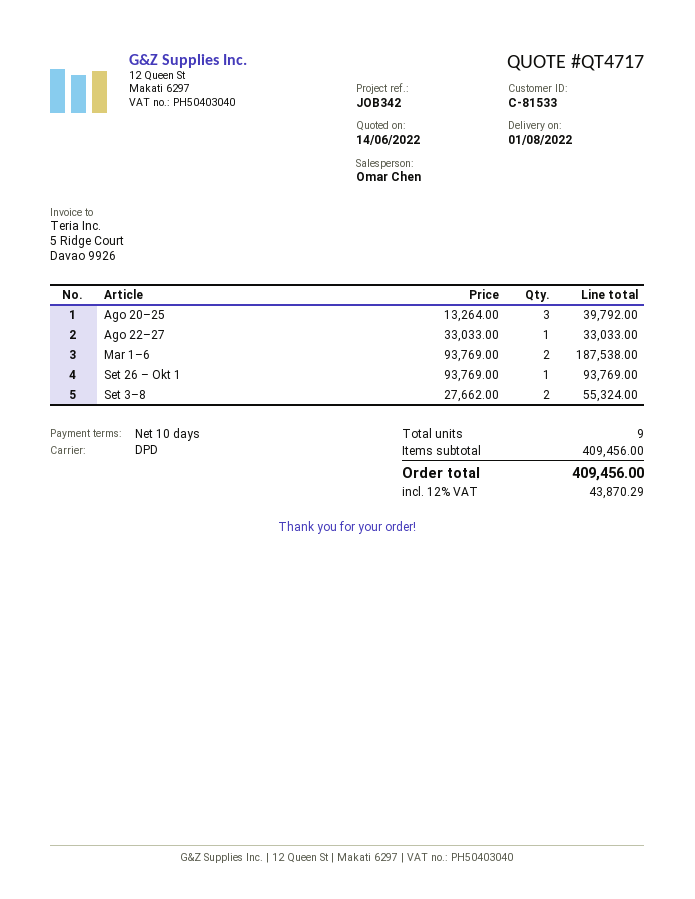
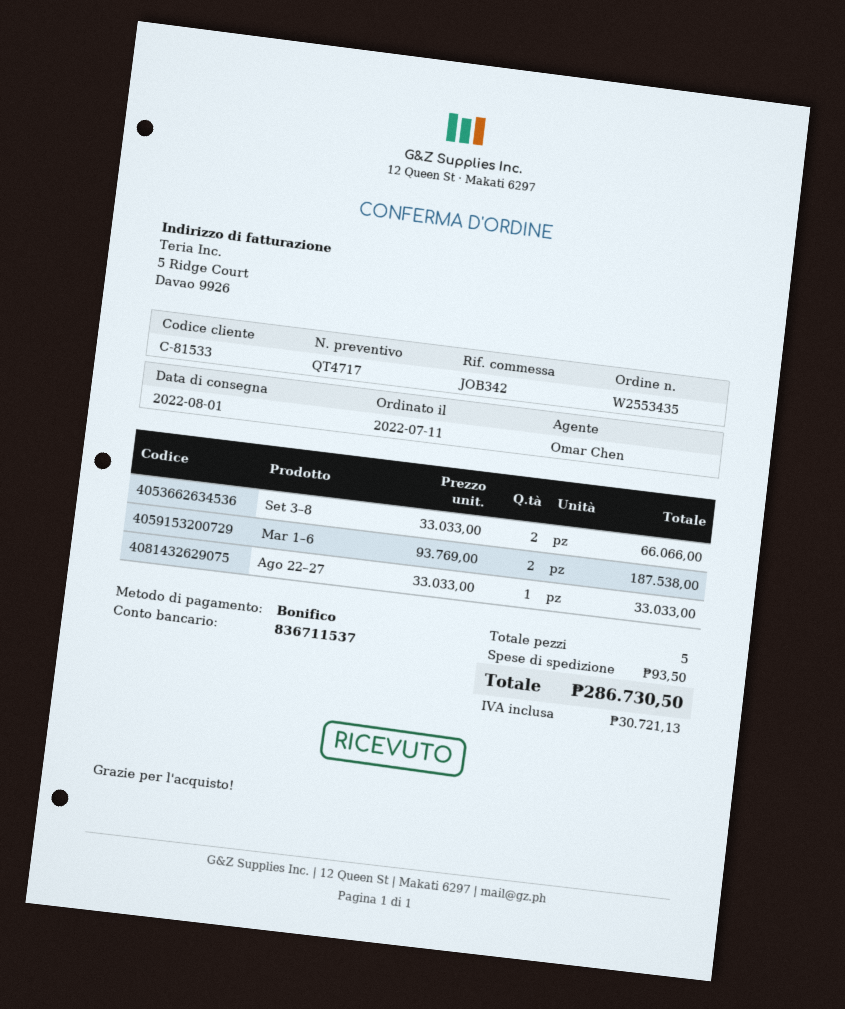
Ago 20–25: 3 x 13264.00 = 39792.00 -> none
Set 26 – Okt 1: 1 x 93769.00 = 93769.00 -> none
Set 3–8: 2 x 27662.00 = 55324.00 -> 2 x 33033.00 = 66066.00
total quantity: 9 -> 5
shipping: none -> 93.50
tax: 43870.29 -> 30721.13
total: 409456.00 -> 286730.50

